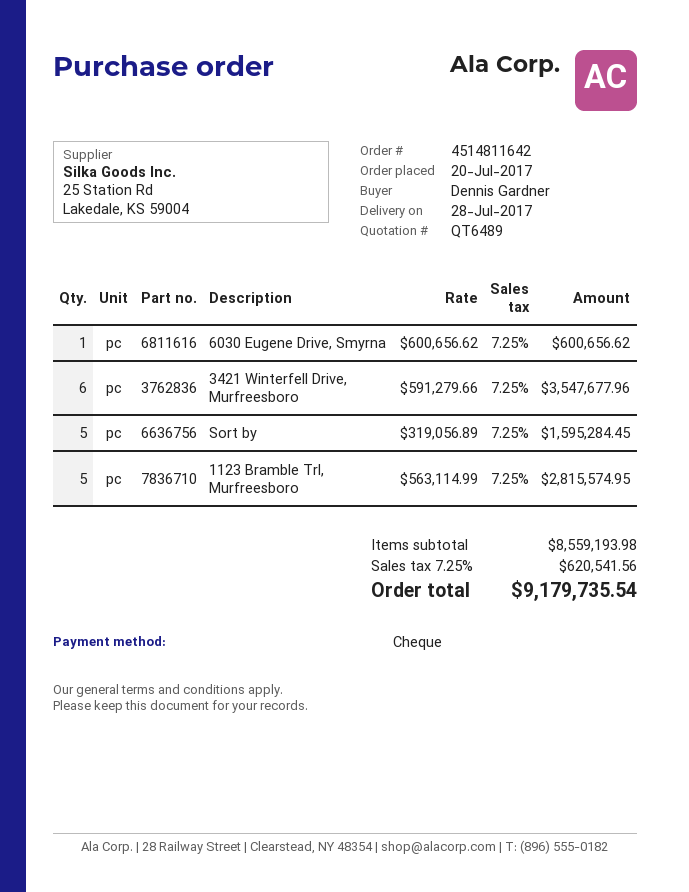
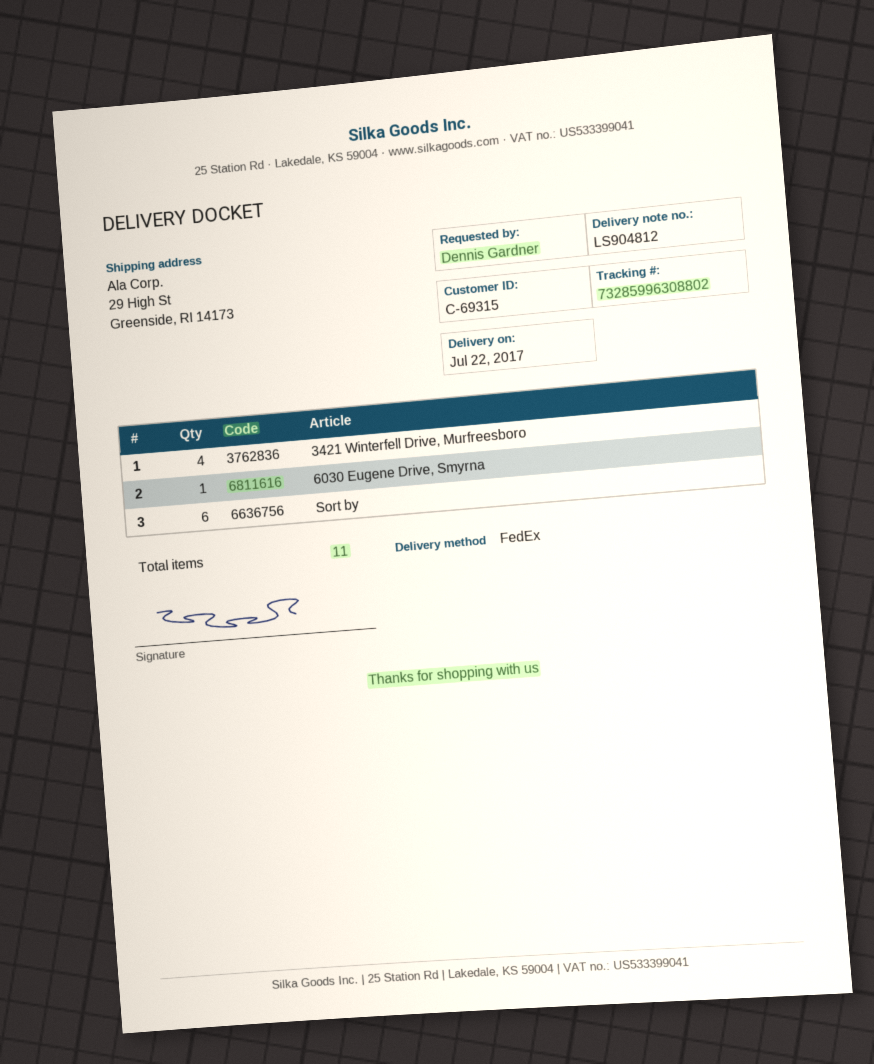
delivery date: 2017-07-28 -> 2017-07-22
3421 Winterfell Drive, Murfreesboro: 6 -> 4
Sort by: 5 -> 6
1123 Bramble Trl, Murfreesboro: 5 -> none

